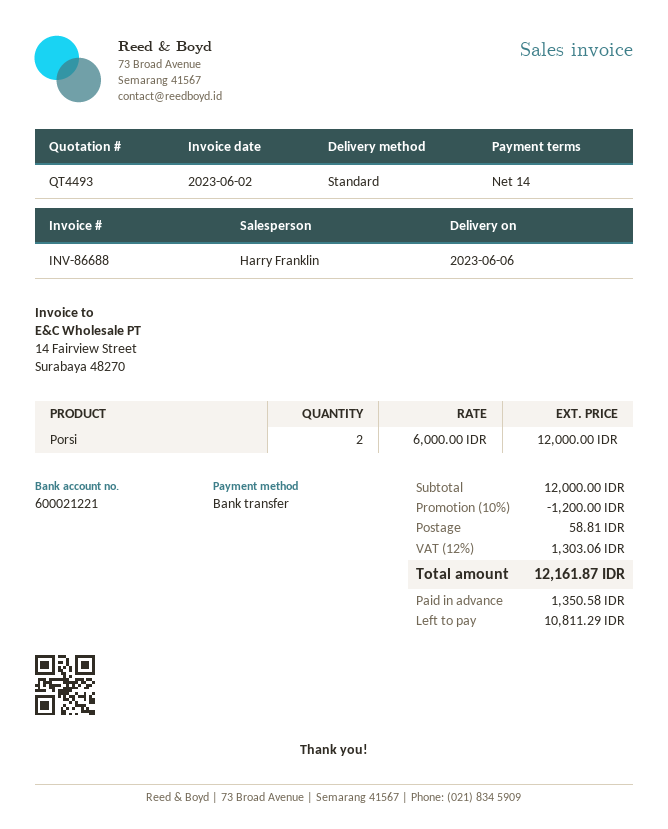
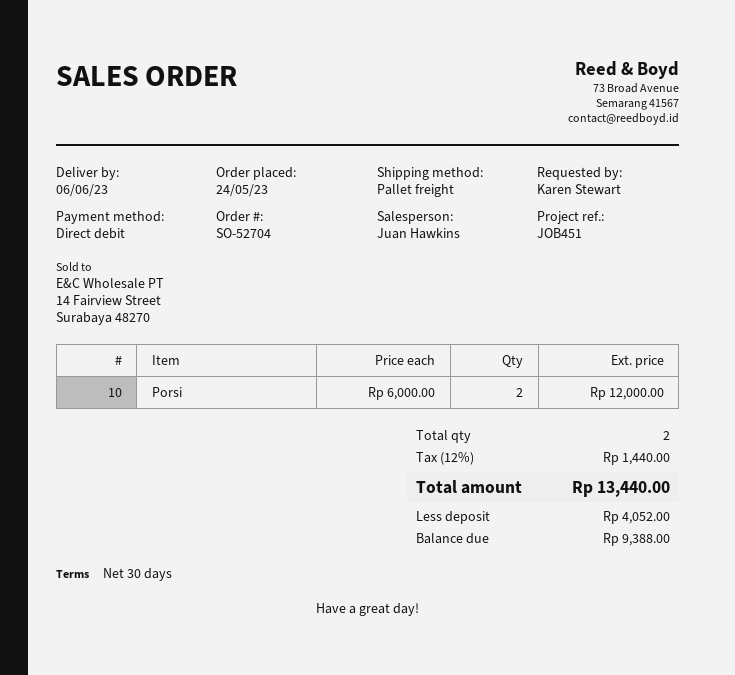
payment terms: 14 days -> 30 days
sales rep: Harry Franklin -> Juan Hawkins
payment method: bank transfer -> direct debit
shipping method: standard -> pallet freight
discount: 10% = 1200.00 -> none
shipping: 58.81 -> none
tax: 12% = 1303.06 -> 12% = 1440.00
total: 12161.87 -> 13440.00
deposit: 1350.58 -> 4052.00
balance: 10811.29 -> 9388.00

